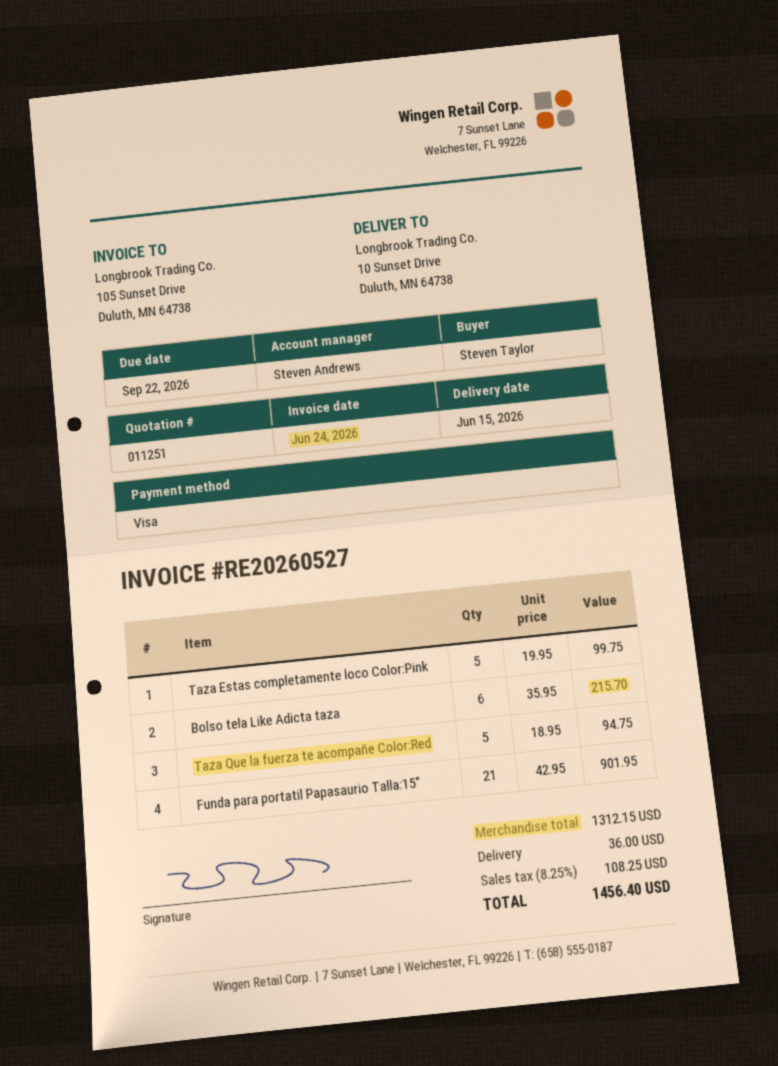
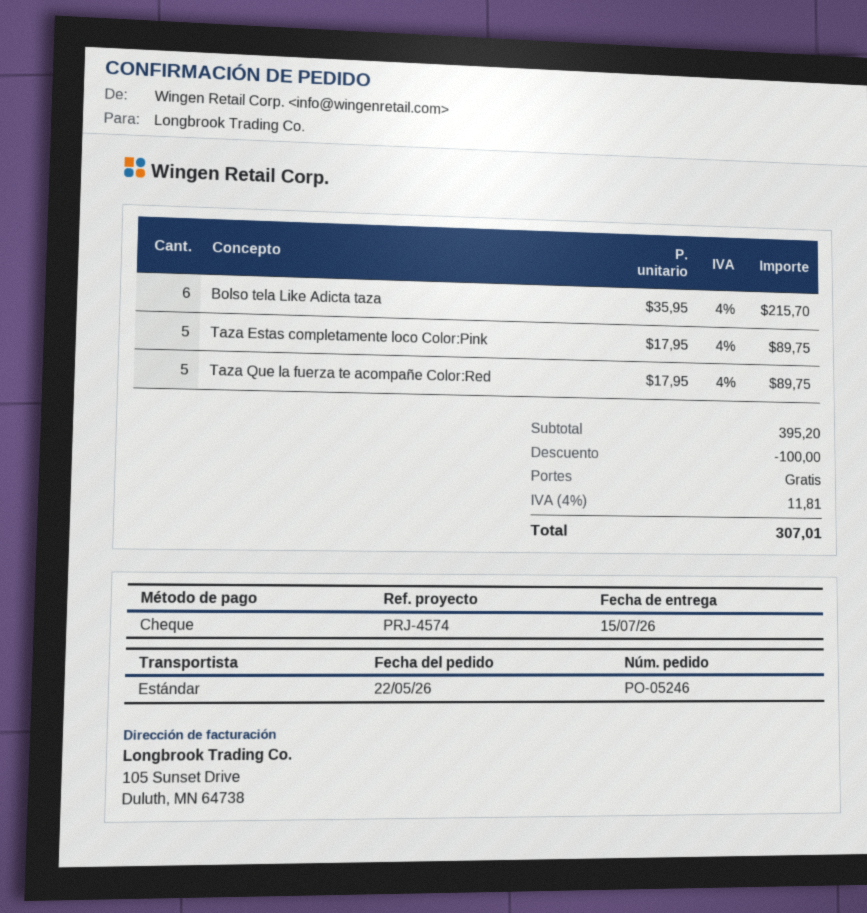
delivery date: 2026-06-15 -> 2026-07-15
payment method: Visa -> cheque
Taza Estas completamente loco Color:Pink: 5 x 19.95 = 99.75 -> 5 x 17.95 = 89.75
Taza Que la fuerza te acompañe Color:Red: 5 x 18.95 = 94.75 -> 5 x 17.95 = 89.75
Funda para portatil Papasaurio Talla:15″: 21 x 42.95 = 901.95 -> none
subtotal: 1312.15 -> 395.20
discount: none -> 100.00
shipping: 36.00 -> 0.00
tax: 8.25% = 108.25 -> 4% = 11.81
total: 1456.40 -> 307.01

